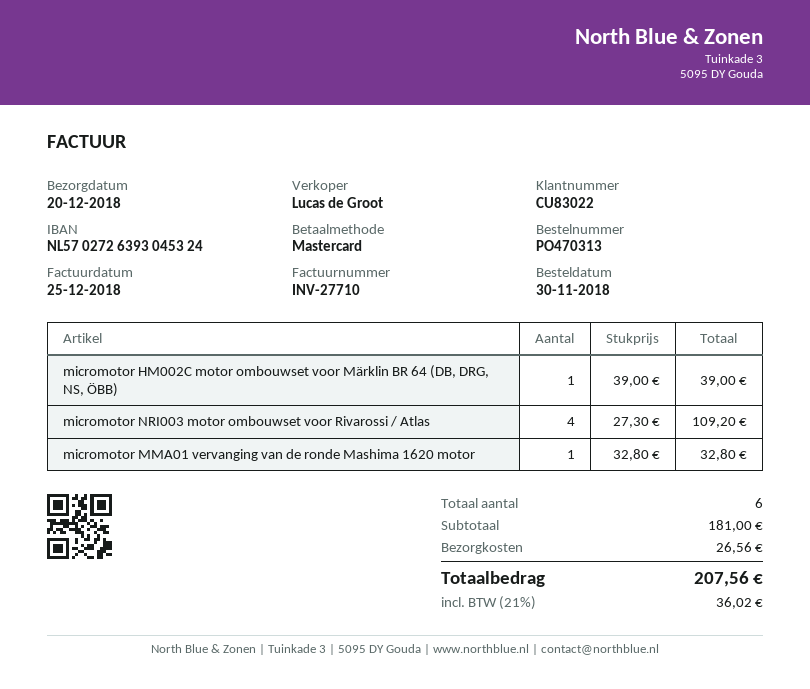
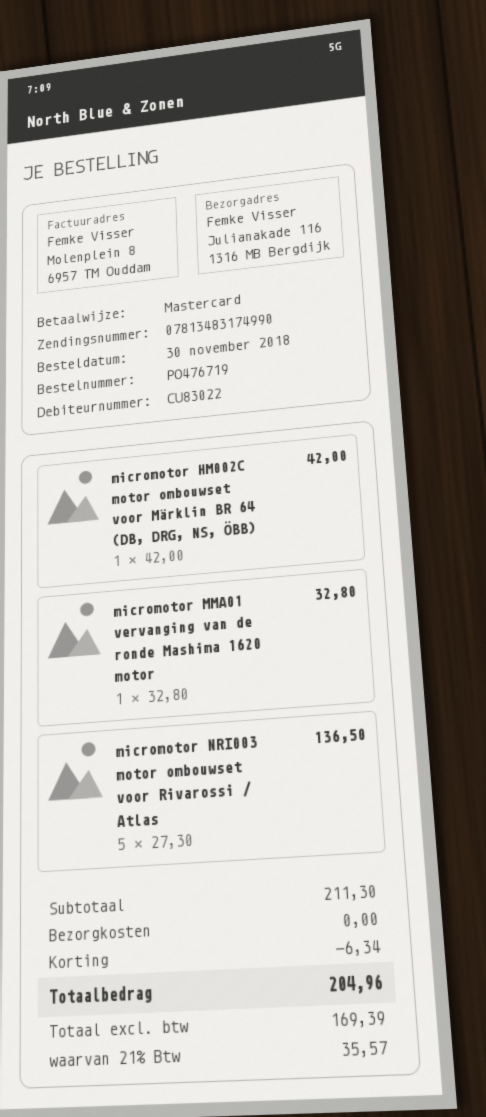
order number: PO470313 -> PO476719
micromotor HM002C motor ombouwset voor Märklin BR 64 (DB, DRG, NS, ÖBB): 1 x 39.00 = 39.00 -> 1 x 42.00 = 42.00
micromotor NRI003 motor ombouwset voor Rivarossi / Atlas: 4 x 27.30 = 109.20 -> 5 x 27.30 = 136.50
subtotal: 181.00 -> 211.30
discount: none -> 6.34
shipping: 26.56 -> 0.00
tax: 21% = 36.02 -> 21% = 35.57
total: 207.56 -> 204.96

